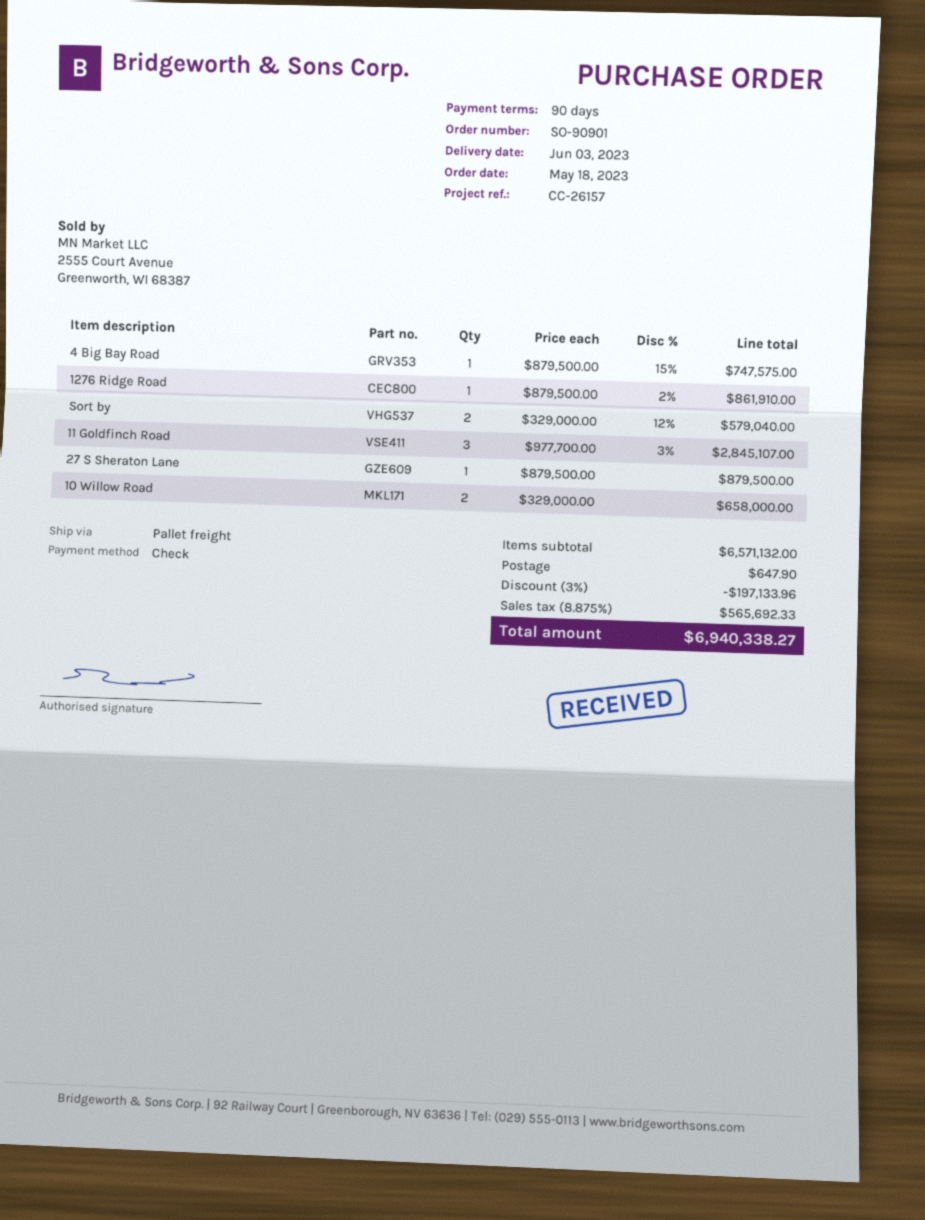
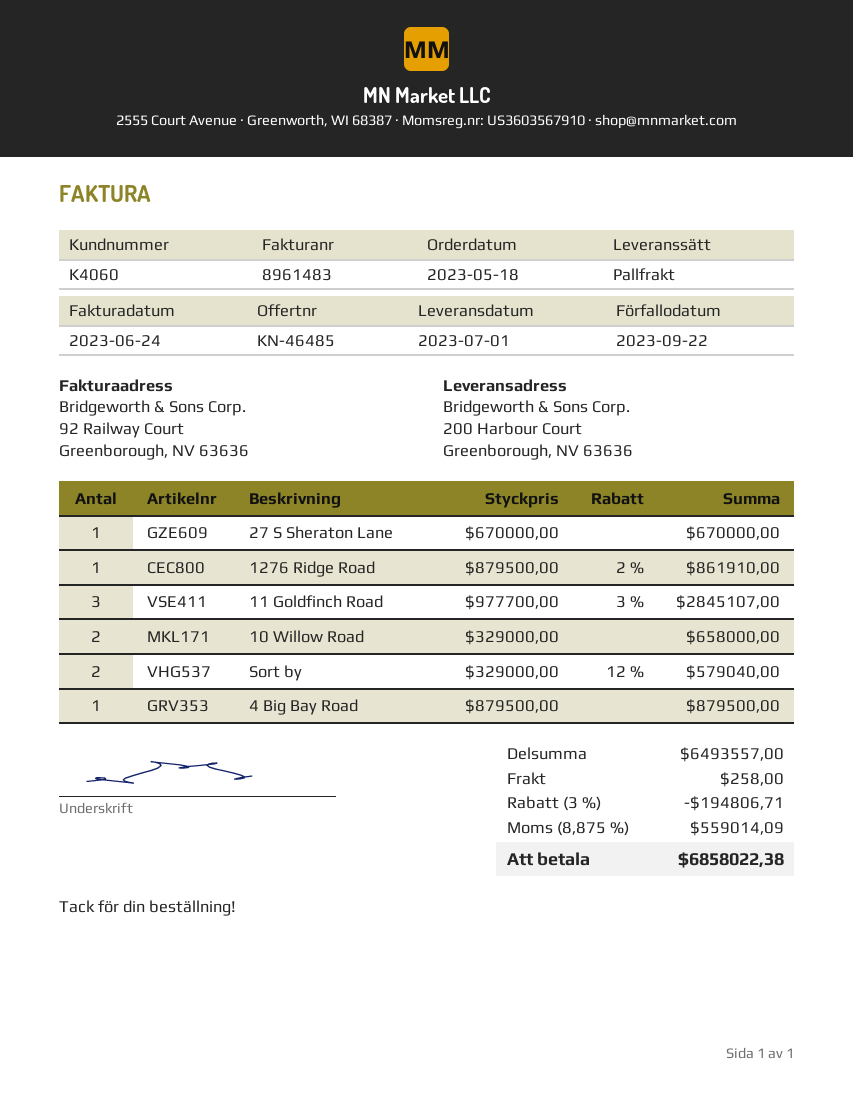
delivery date: 2023-06-03 -> 2023-07-01
4 Big Bay Road: 1 x 879500.00 - 15% = 747575.00 -> 1 x 879500.00 = 879500.00
27 S Sheraton Lane: 1 x 879500.00 = 879500.00 -> 1 x 670000.00 = 670000.00
subtotal: 6571132.00 -> 6493557.00
discount: 3% = 197133.96 -> 3% = 194806.71
shipping: 647.90 -> 258.00
tax: 8.875% = 565692.33 -> 8.875% = 559014.09
total: 6940338.27 -> 6858022.38

